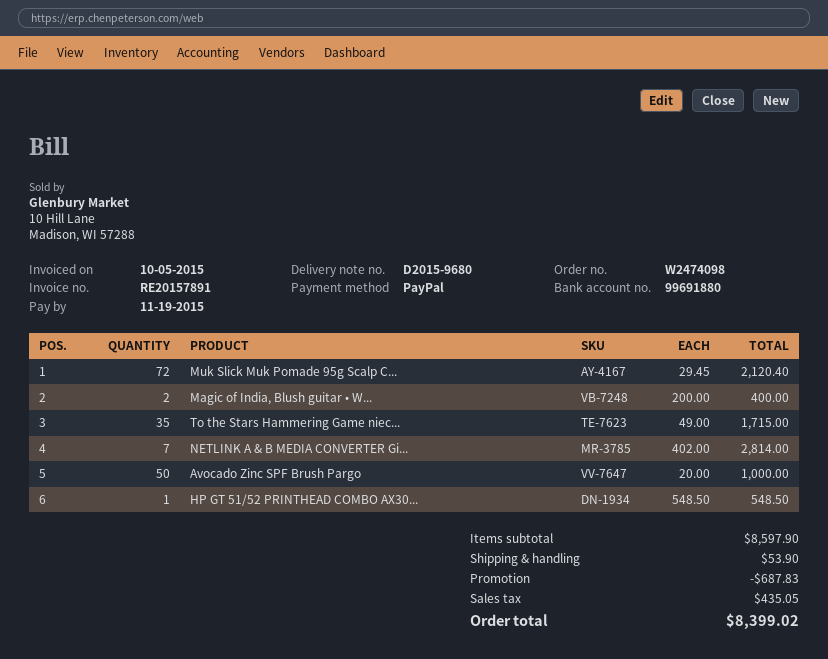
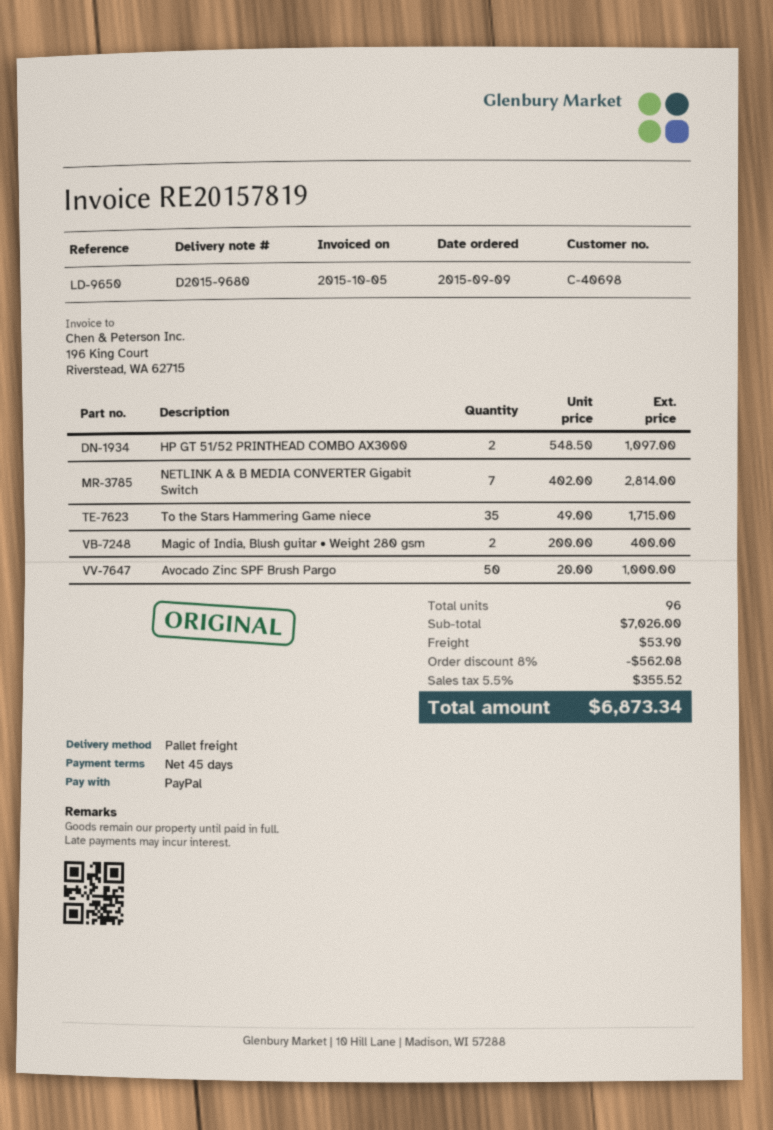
invoice number: RE20157891 -> RE20157819
Muk Slick Muk Pomade 95g Scalp C...: 72 x 29.45 = 2120.40 -> none
HP GT 51/52 PRINTHEAD COMBO AX30...: 1 x 548.50 = 548.50 -> 2 x 548.50 = 1097.00
subtotal: 8597.90 -> 7026.00
discount: 687.83 -> 562.08
tax: 435.05 -> 355.52
total: 8399.02 -> 6873.34

